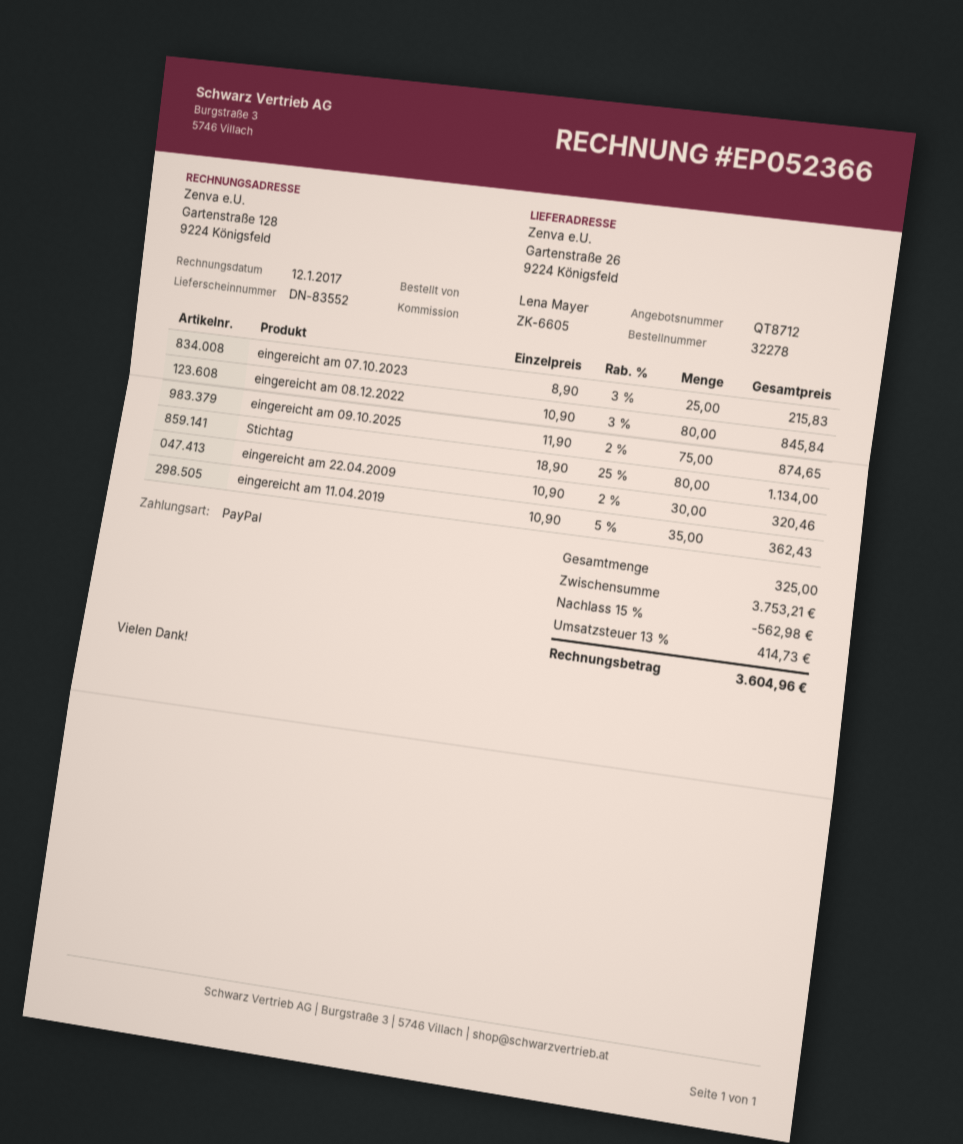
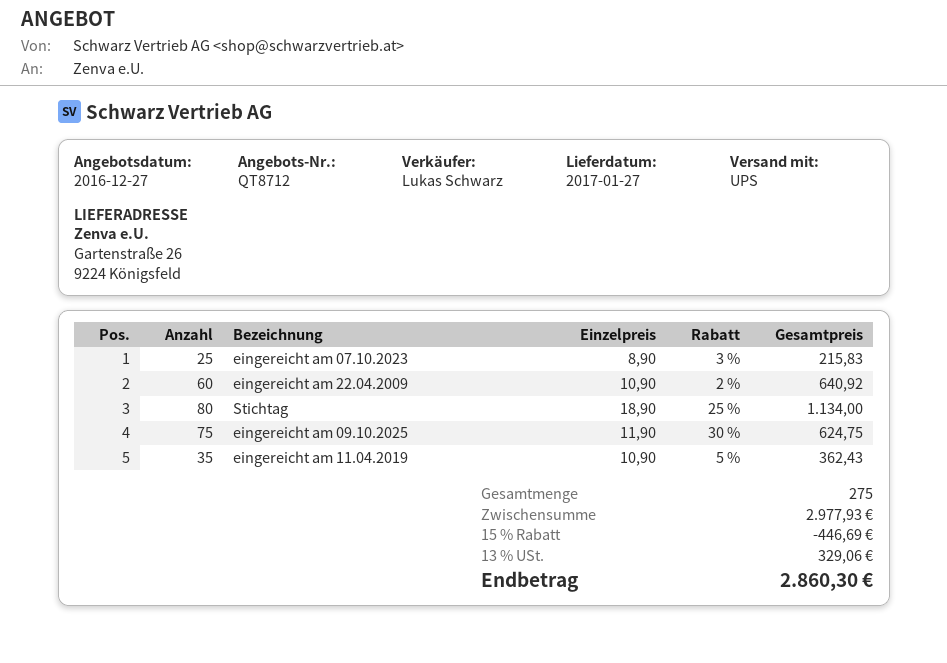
eingereicht am 08.12.2022: 80 x 10.90 - 3% = 845.84 -> none
eingereicht am 09.10.2025: 75 x 11.90 - 2% = 874.65 -> 75 x 11.90 - 30% = 624.75
eingereicht am 22.04.2009: 30 x 10.90 - 2% = 320.46 -> 60 x 10.90 - 2% = 640.92
total quantity: 325 -> 275
subtotal: 3753.21 -> 2977.93
discount: 15% = 562.98 -> 15% = 446.69
tax: 13% = 414.73 -> 13% = 329.06
total: 3604.96 -> 2860.30

